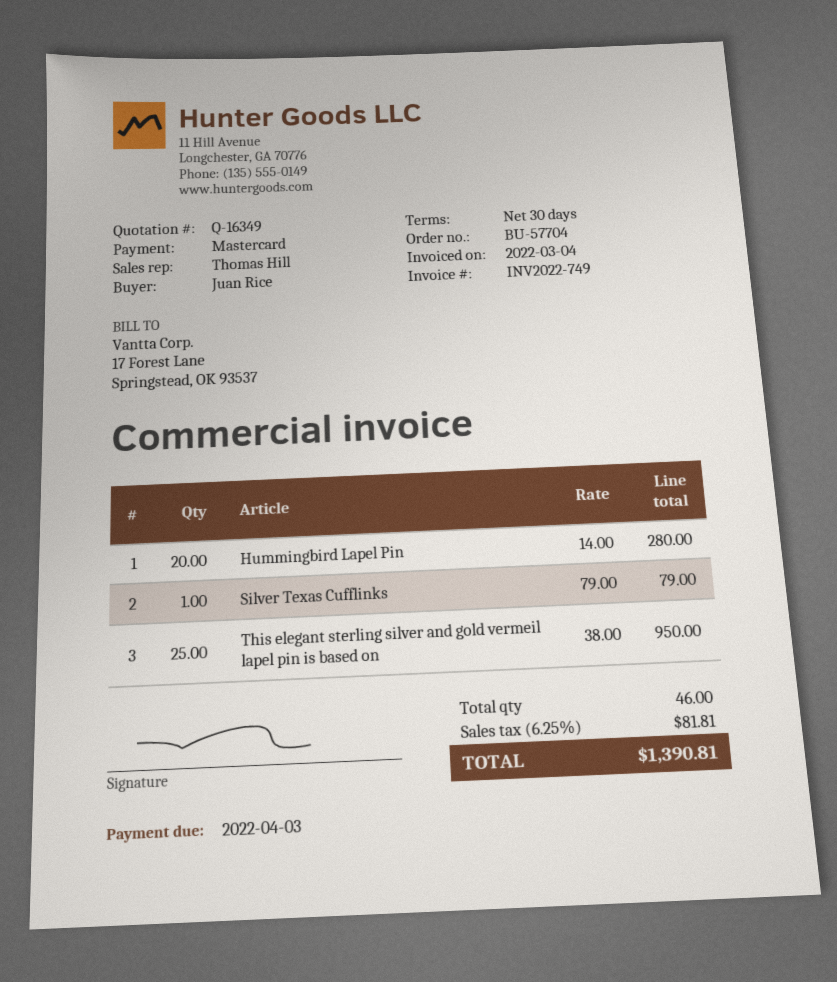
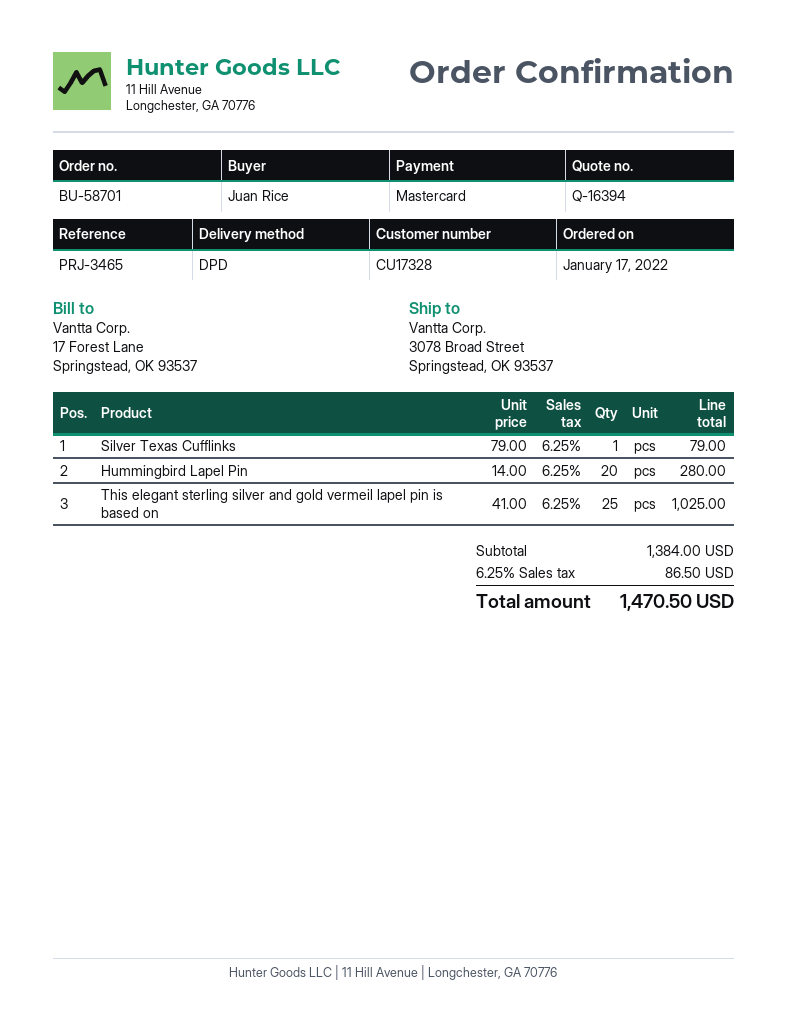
quote number: Q-16349 -> Q-16394
order number: BU-57704 -> BU-58701
This elegant sterling silver and gold vermeil lapel pin is based on: 25 x 38.00 = 950.00 -> 25 x 41.00 = 1025.00
tax: 6.25% = 81.81 -> 6.25% = 86.50
total: 1390.81 -> 1470.50

